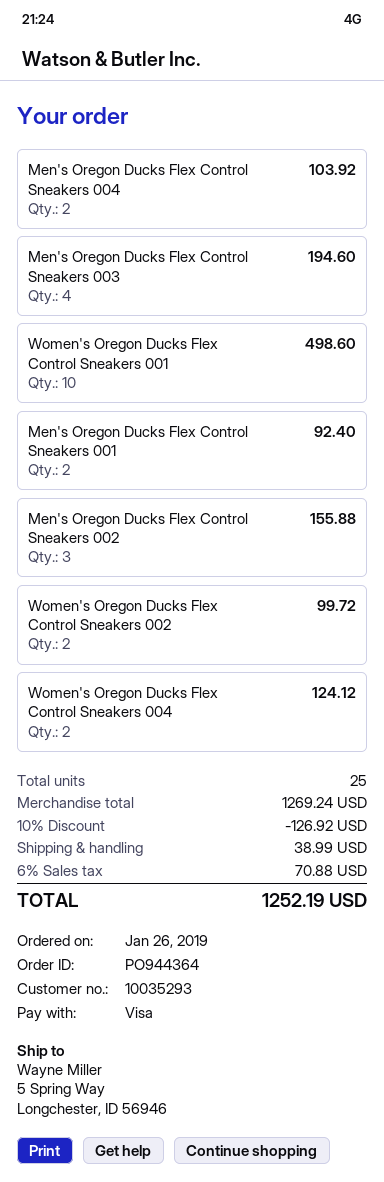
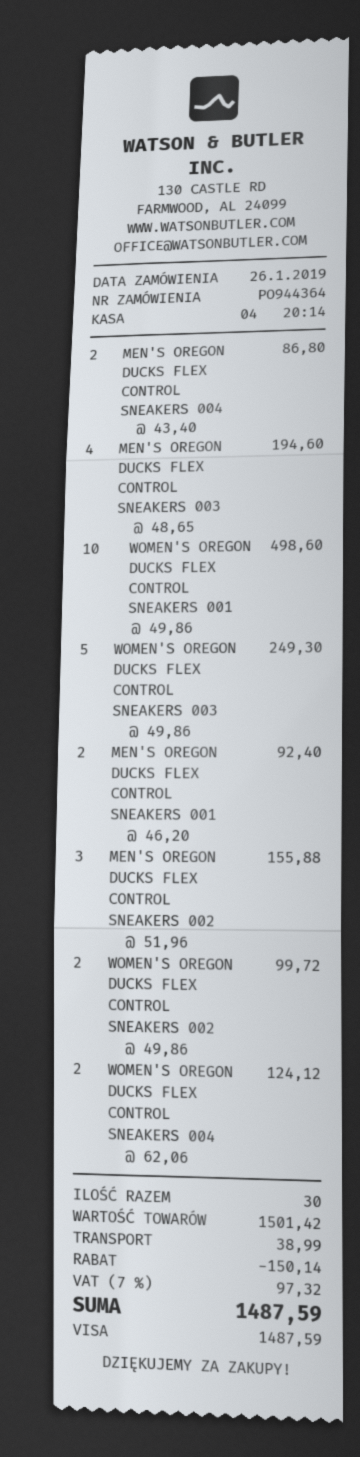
Men's Oregon Ducks Flex Control Sneakers 004: 2 for 103.92 -> 2 for 86.80
WOMEN'S OREGON DUCKS FLEX CONTROL SNEAKERS 003: none -> 5 for 249.30
total quantity: 25 -> 30
subtotal: 1269.24 -> 1501.42
discount: 126.92 -> 150.14
tax: 6% = 70.88 -> 7% = 97.32
total: 1252.19 -> 1487.59

